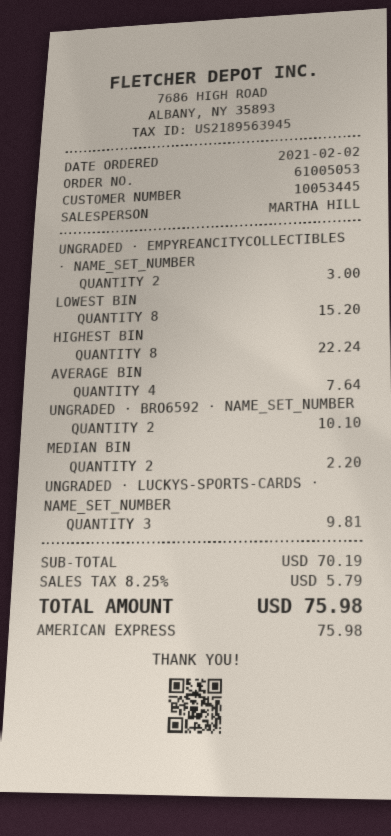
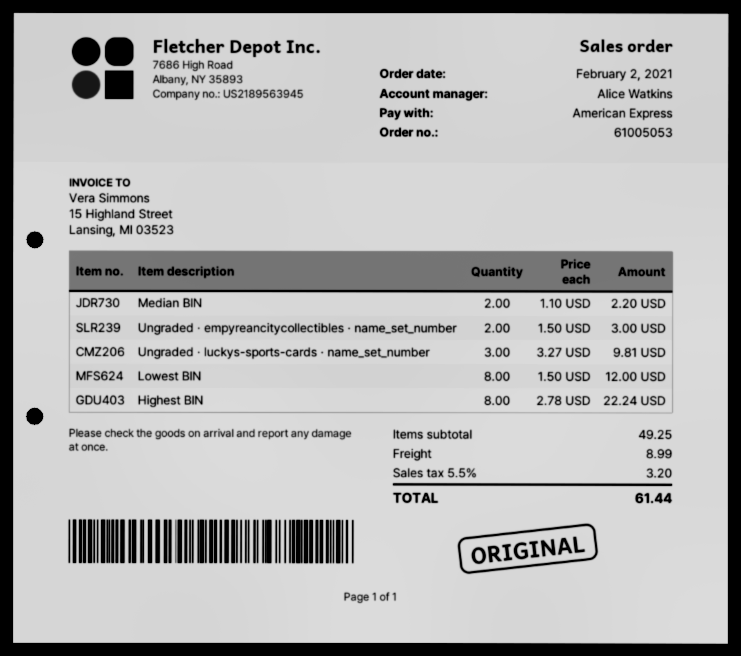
sales rep: MARTHA HILL -> Alice Watkins
LOWEST BIN: 8 for 15.20 -> 8 for 12.00
AVERAGE BIN: 4 for 7.64 -> none
UNGRADED · BRO6592 · NAME_SET_NUMBER: 2 for 10.10 -> none
subtotal: 70.19 -> 49.25
shipping: none -> 8.99
tax: 8.25% = 5.79 -> 5.5% = 3.20
total: 75.98 -> 61.44

